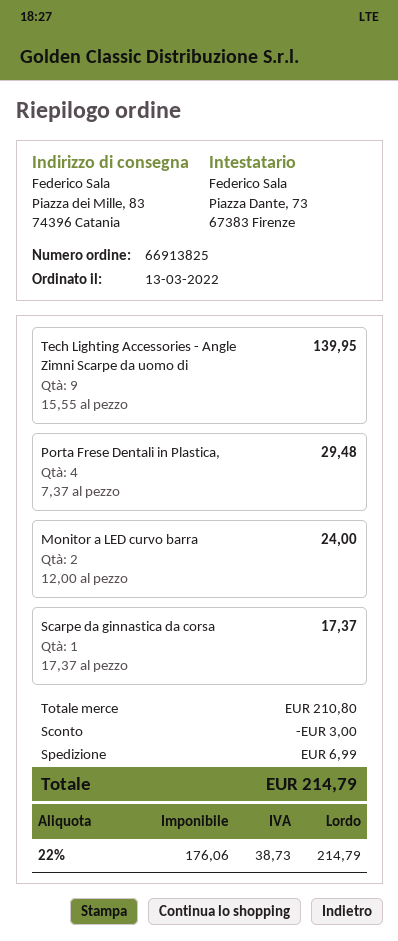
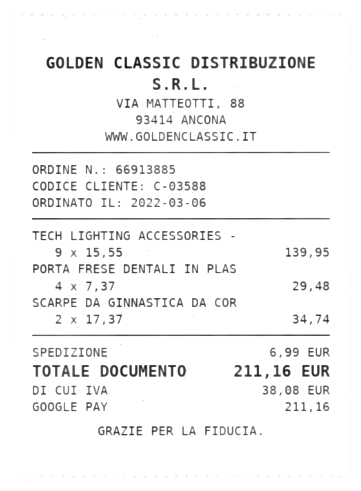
order number: 66913825 -> 66913885
order date: 2022-03-13 -> 2022-03-06
Monitor a LED curvo barra: 2 x 12.00 = 24.00 -> none
Scarpe da ginnastica da corsa: 1 x 17.37 = 17.37 -> 2 x 17.37 = 34.74
discount: 3.00 -> none
tax: 38.73 -> 38.08
total: 214.79 -> 211.16

